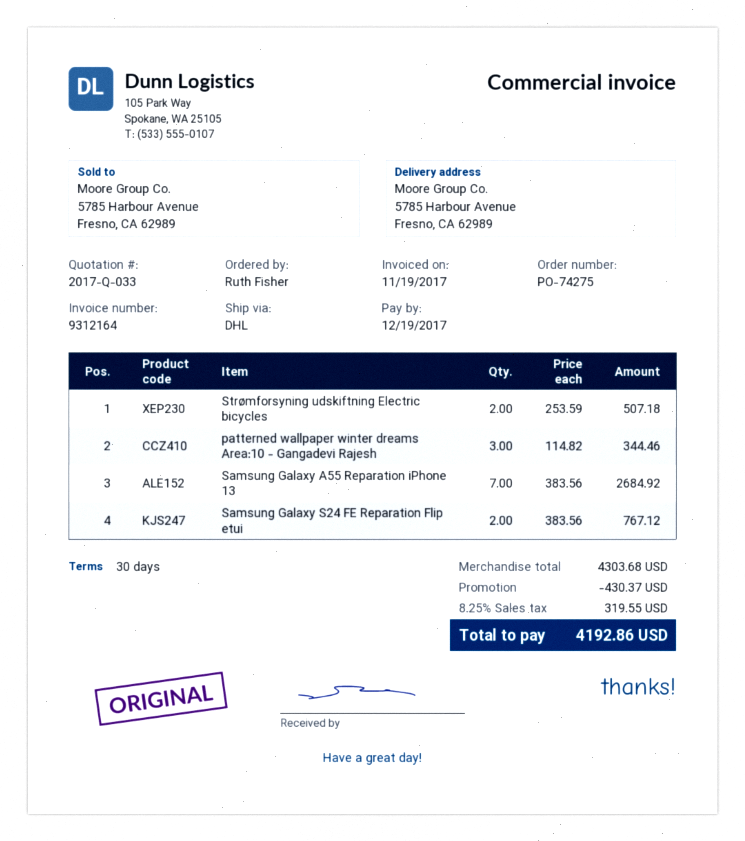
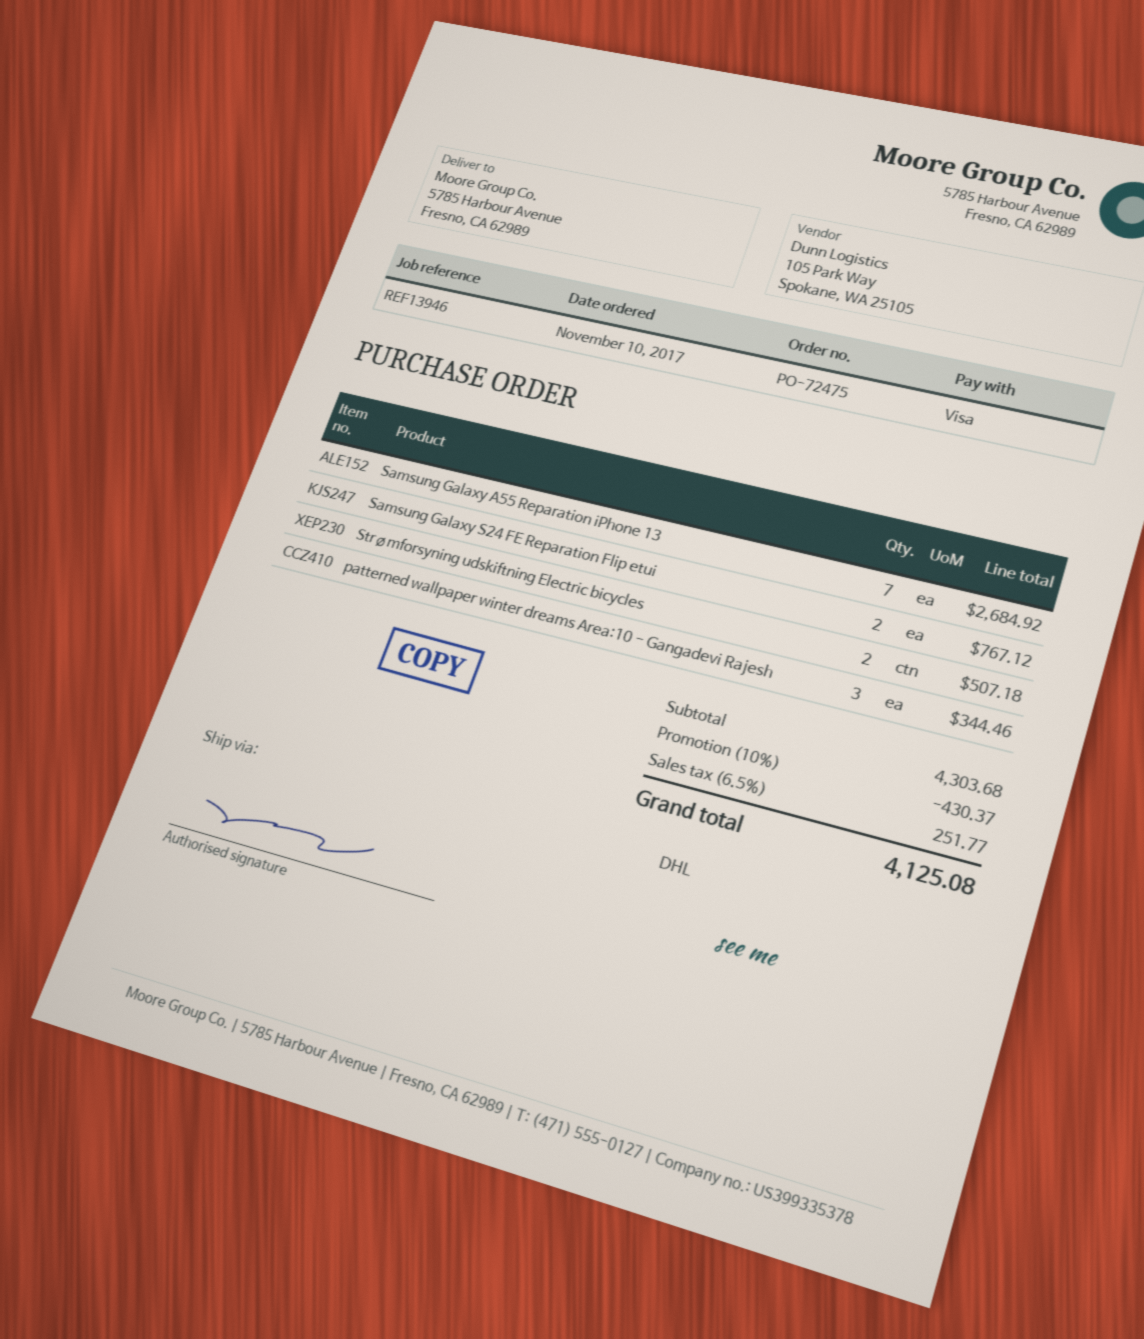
order number: PO-74275 -> PO-72475
tax: 8.25% = 319.55 -> 6.5% = 251.77
total: 4192.86 -> 4125.08

